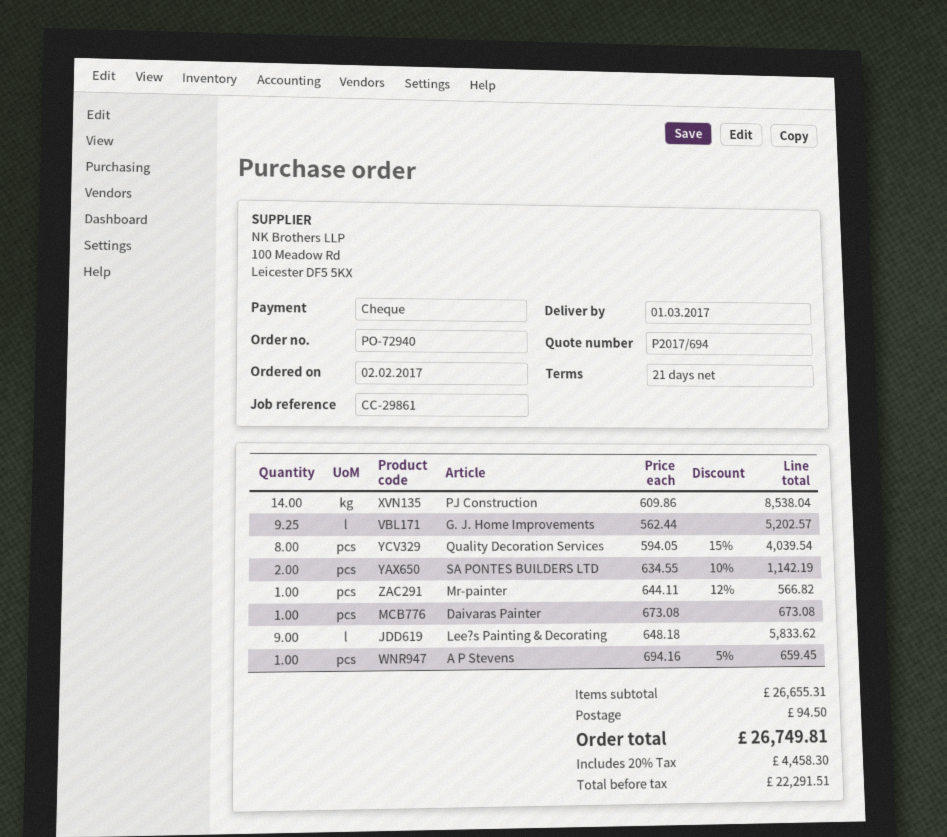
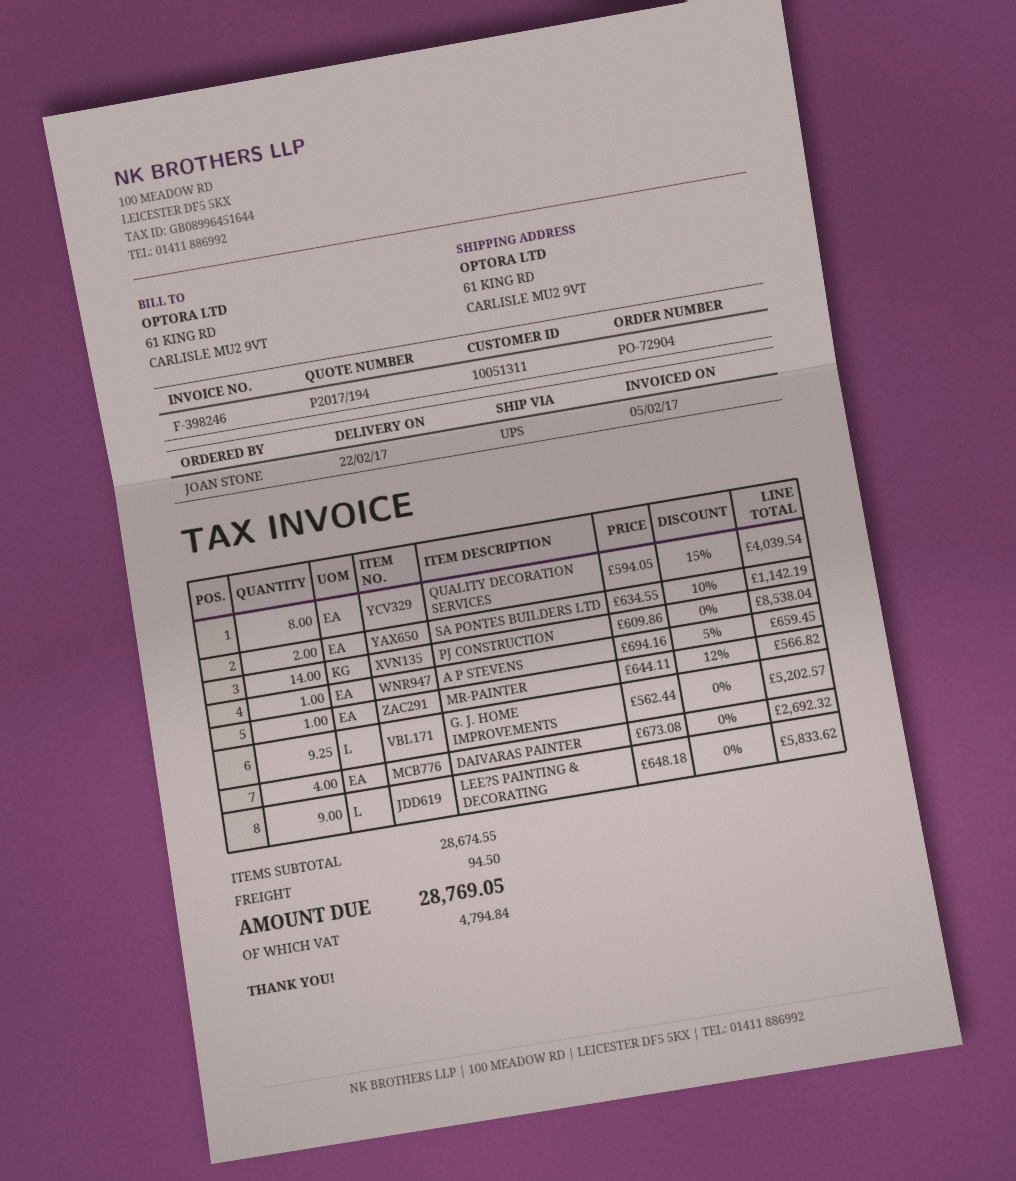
quote number: P2017/694 -> P2017/194
order number: PO-72940 -> PO-72904
delivery date: 2017-03-01 -> 2017-02-22
Daivaras Painter: 1 x 673.08 = 673.08 -> 4 x 673.08 = 2692.32
subtotal: 26655.31 -> 28674.55
tax: 4458.30 -> 4794.84
total: 26749.81 -> 28769.05

